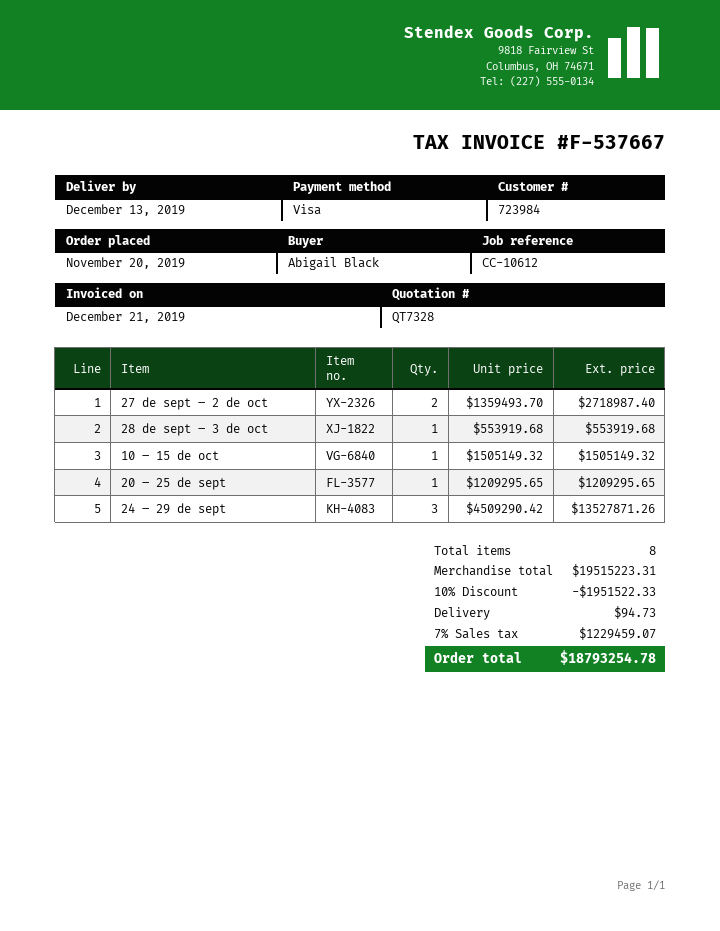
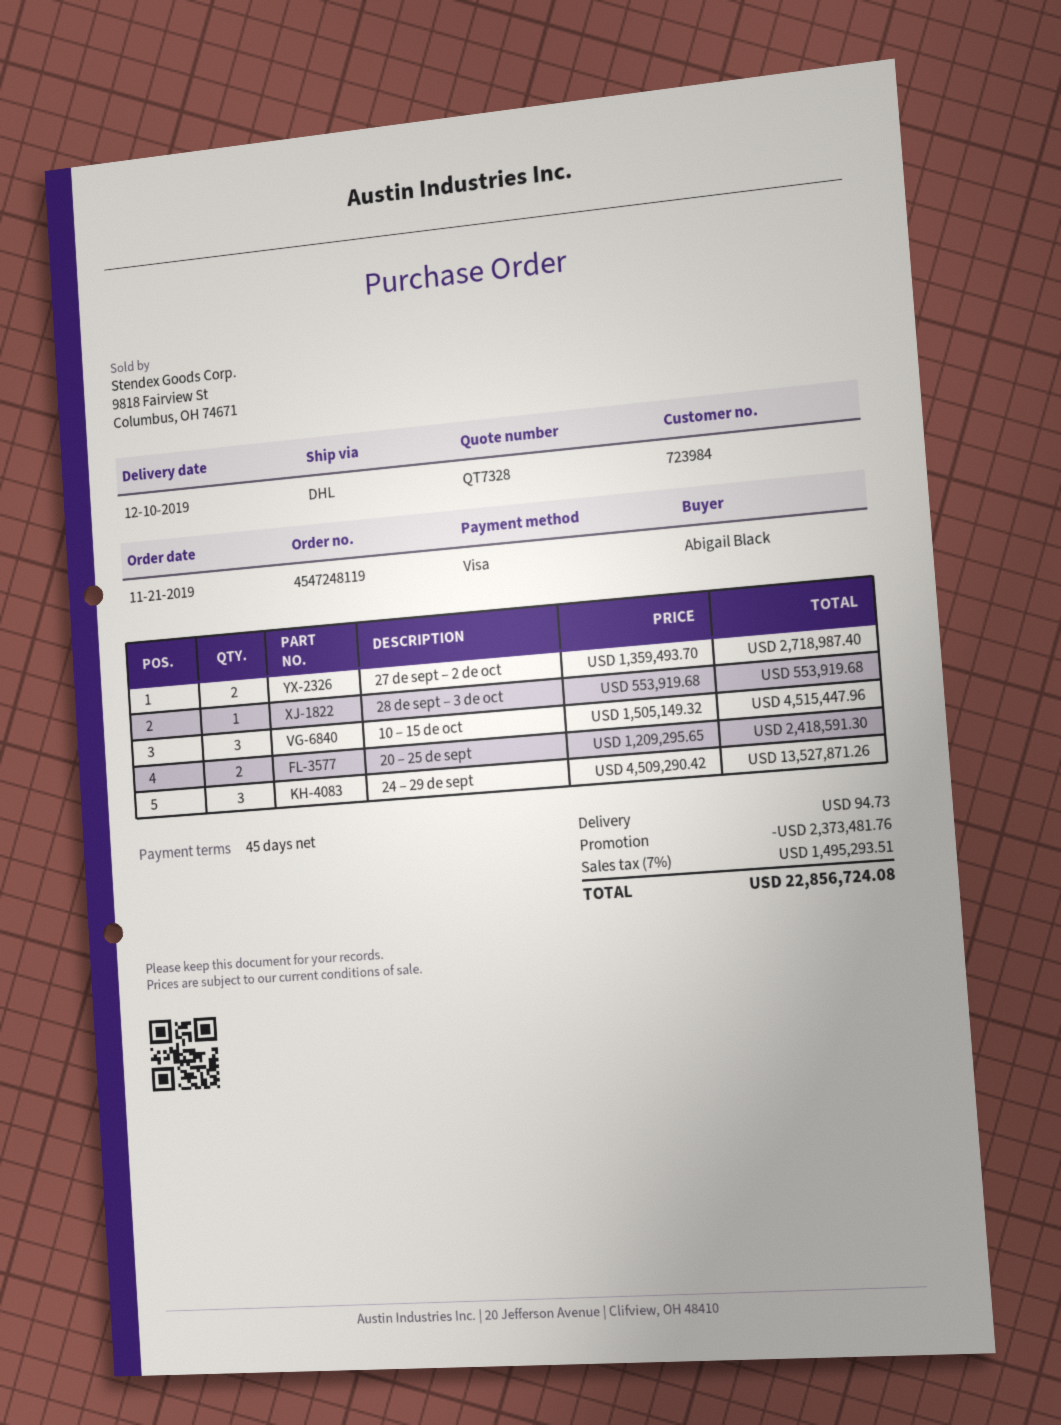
order date: 2019-11-20 -> 2019-11-21
delivery date: 2019-12-13 -> 2019-12-10
10 – 15 de oct: 1 x 1505149.32 = 1505149.32 -> 3 x 1505149.32 = 4515447.96
20 – 25 de sept: 1 x 1209295.65 = 1209295.65 -> 2 x 1209295.65 = 2418591.30
discount: 1951522.33 -> 2373481.76
tax: 7% = 1229459.07 -> 7% = 1495293.51
total: 18793254.78 -> 22856724.08

